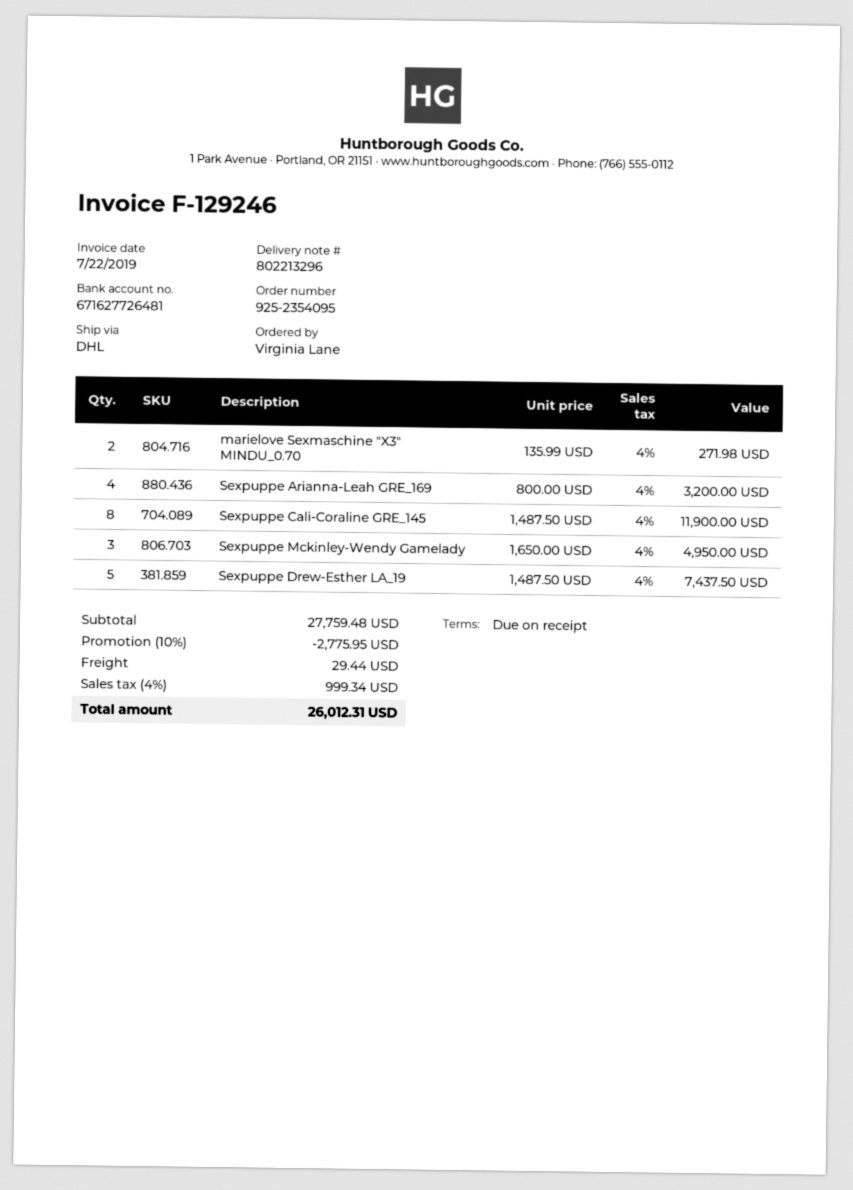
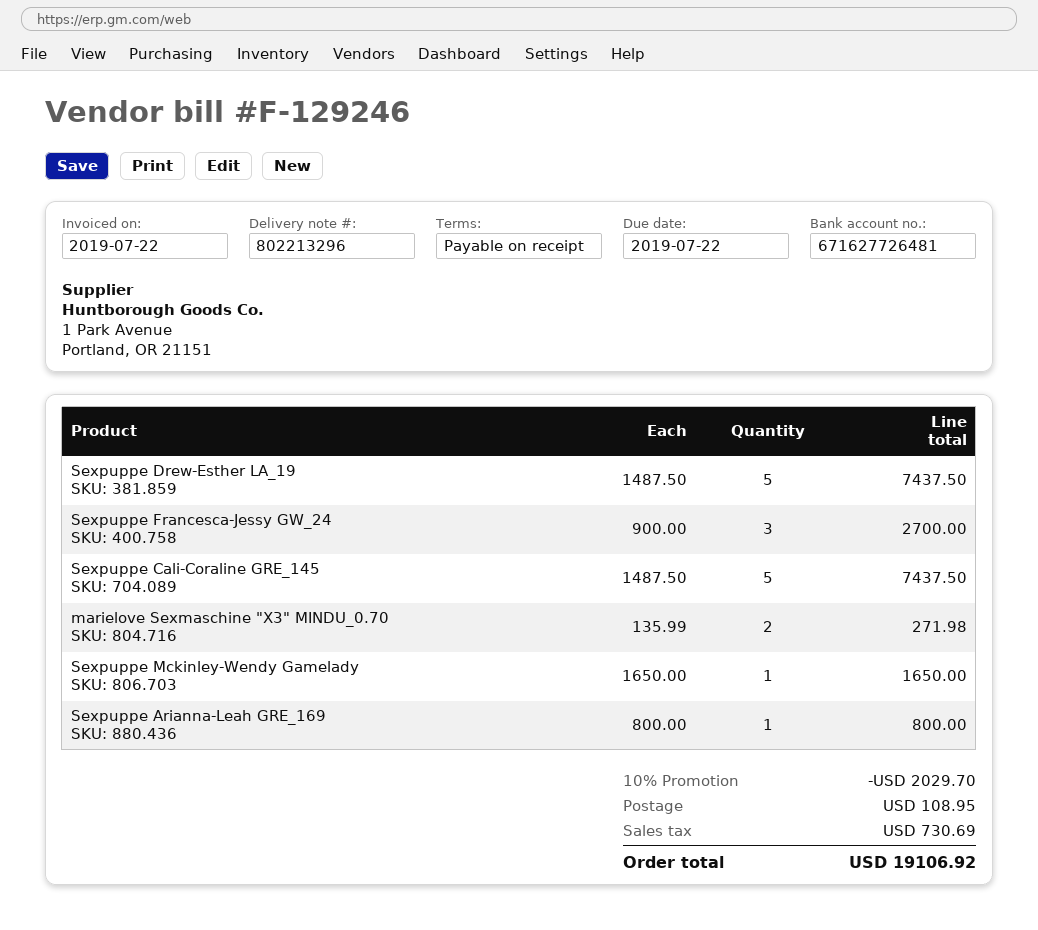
Sexpuppe Arianna-Leah GRE_169: 4 x 800.00 = 3200.00 -> 1 x 800.00 = 800.00
Sexpuppe Cali-Coraline GRE_145: 8 x 1487.50 = 11900.00 -> 5 x 1487.50 = 7437.50
Sexpuppe Mckinley-Wendy Gamelady: 3 x 1650.00 = 4950.00 -> 1 x 1650.00 = 1650.00
Sexpuppe Francesca-Jessy GW_24: none -> 3 x 900.00 = 2700.00
discount: 10% = 2775.95 -> 10% = 2029.70
shipping: 29.44 -> 108.95
tax: 999.34 -> 730.69
total: 26012.31 -> 19106.92

